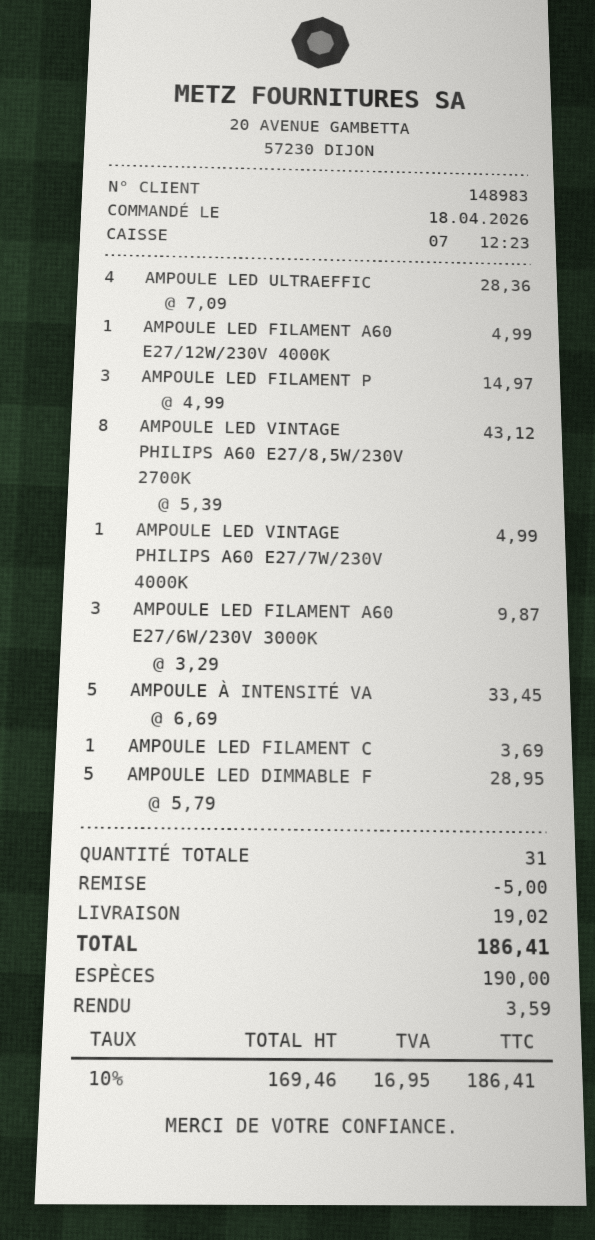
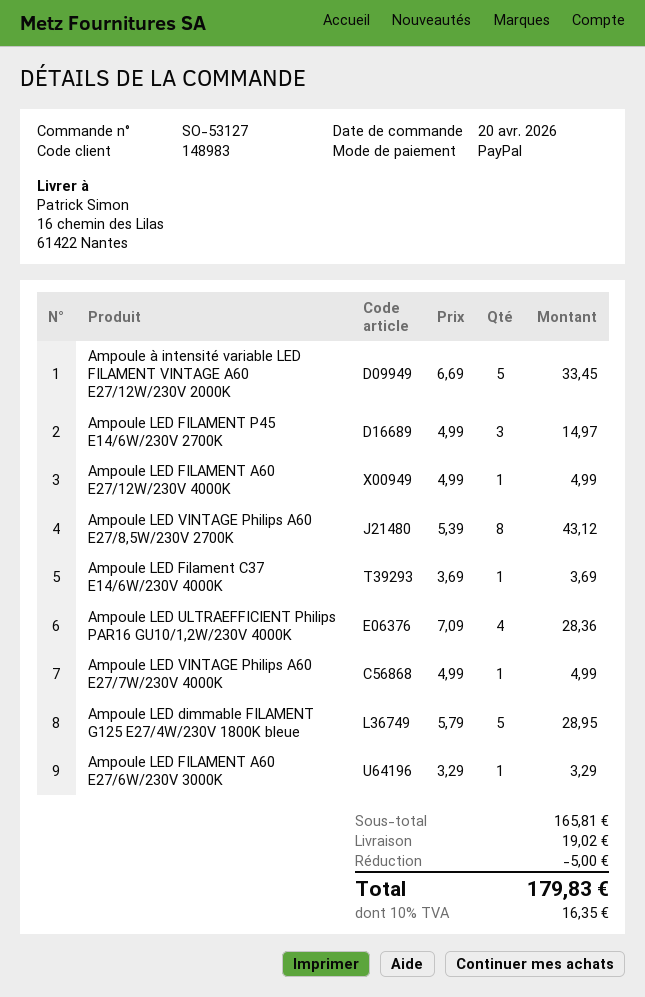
order date: 2026-04-18 -> 2026-04-20
payment method: cash -> PayPal
AMPOULE LED FILAMENT A60 E27/6W/230V 3000K: 3 x 3.29 = 9.87 -> 1 x 3.29 = 3.29
tax: 10% = 16.95 -> 10% = 16.35
total: 186.41 -> 179.83

